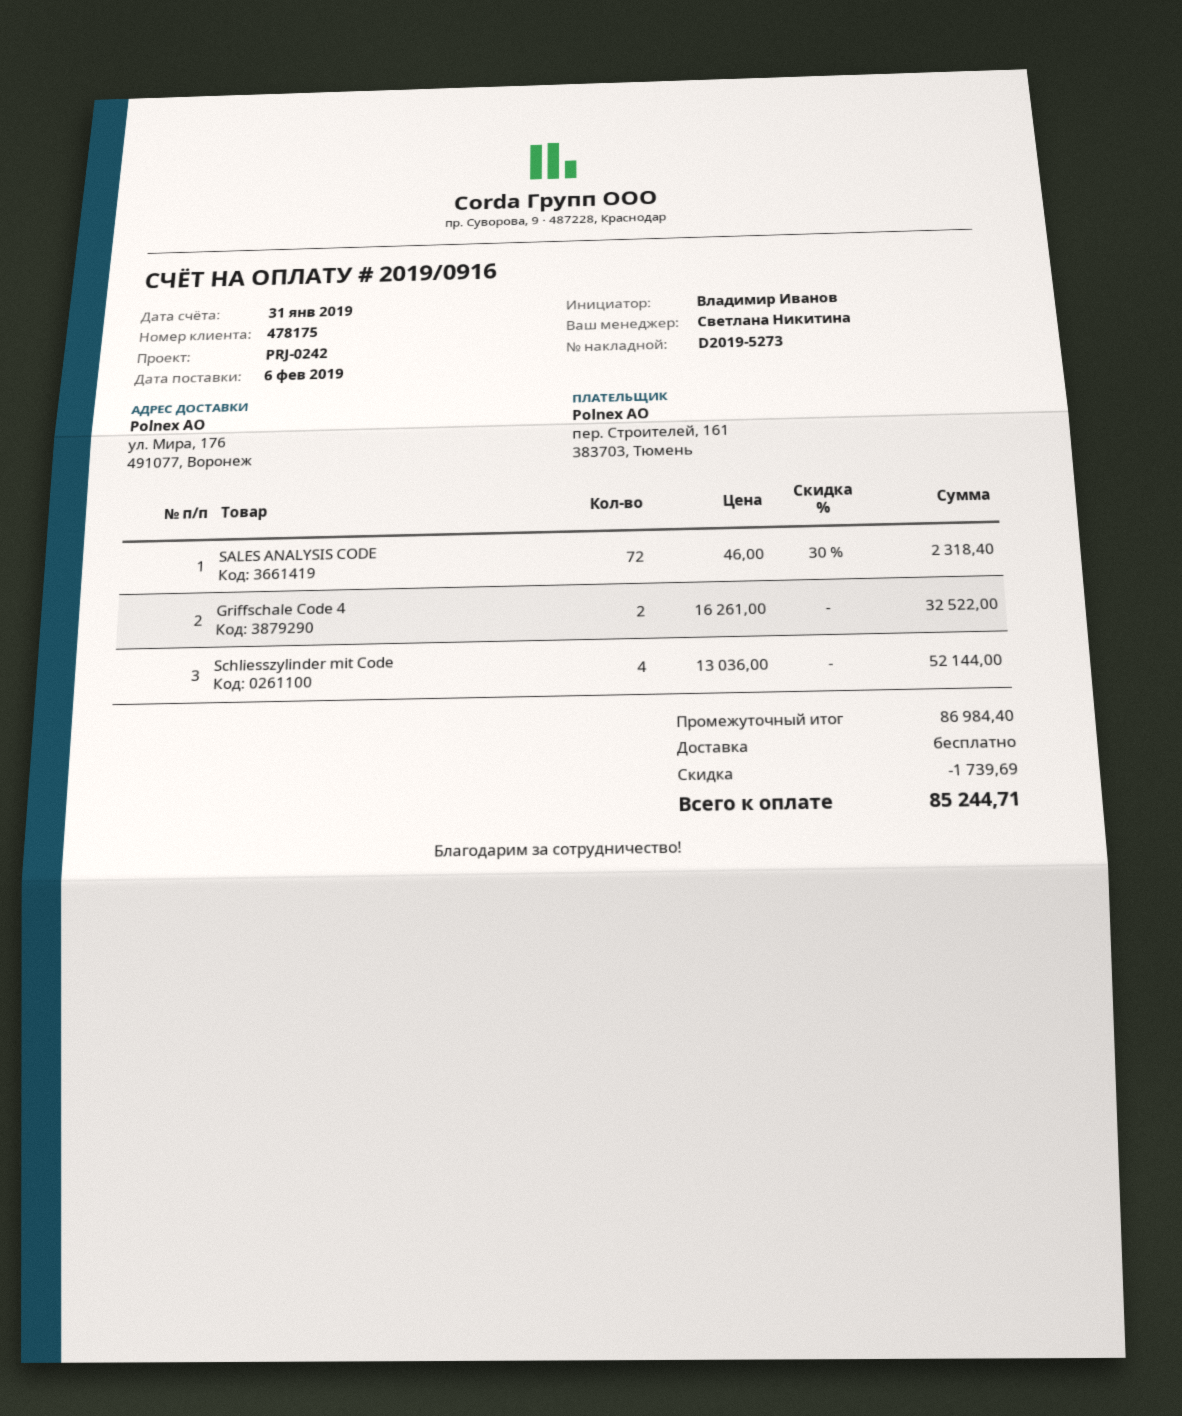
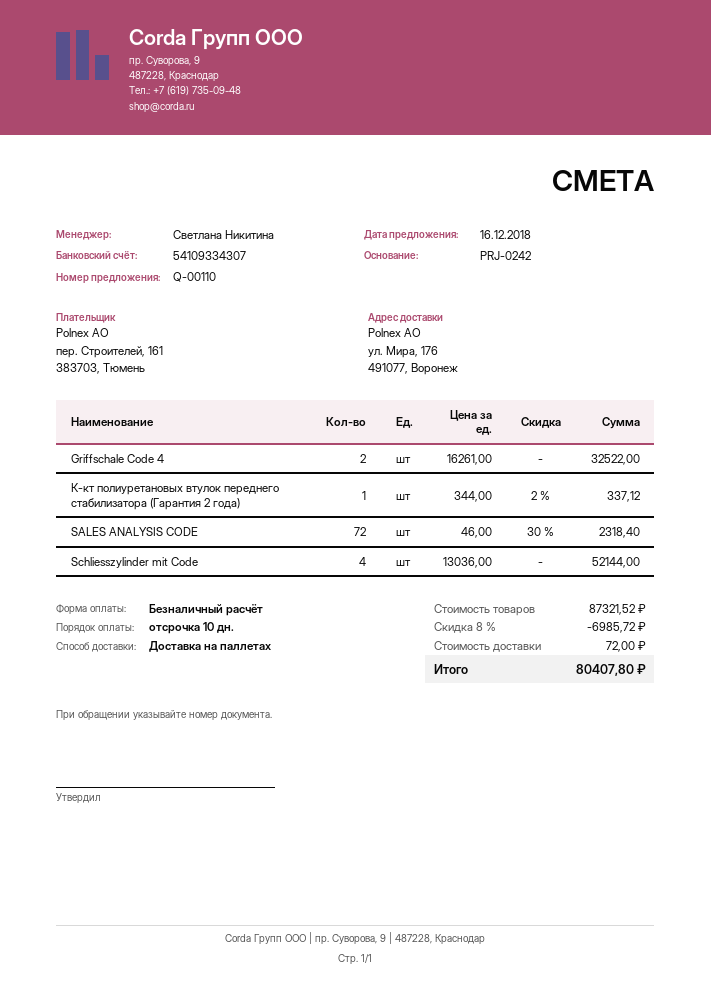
К-кт полиуретановых втулок переднего стабилизатора (Гарантия 2 года): none -> 1 x 344.00 - 2% = 337.12
subtotal: 86984.40 -> 87321.52
discount: 1739.69 -> 6985.72
shipping: 0.00 -> 72.00
total: 85244.71 -> 80407.80

